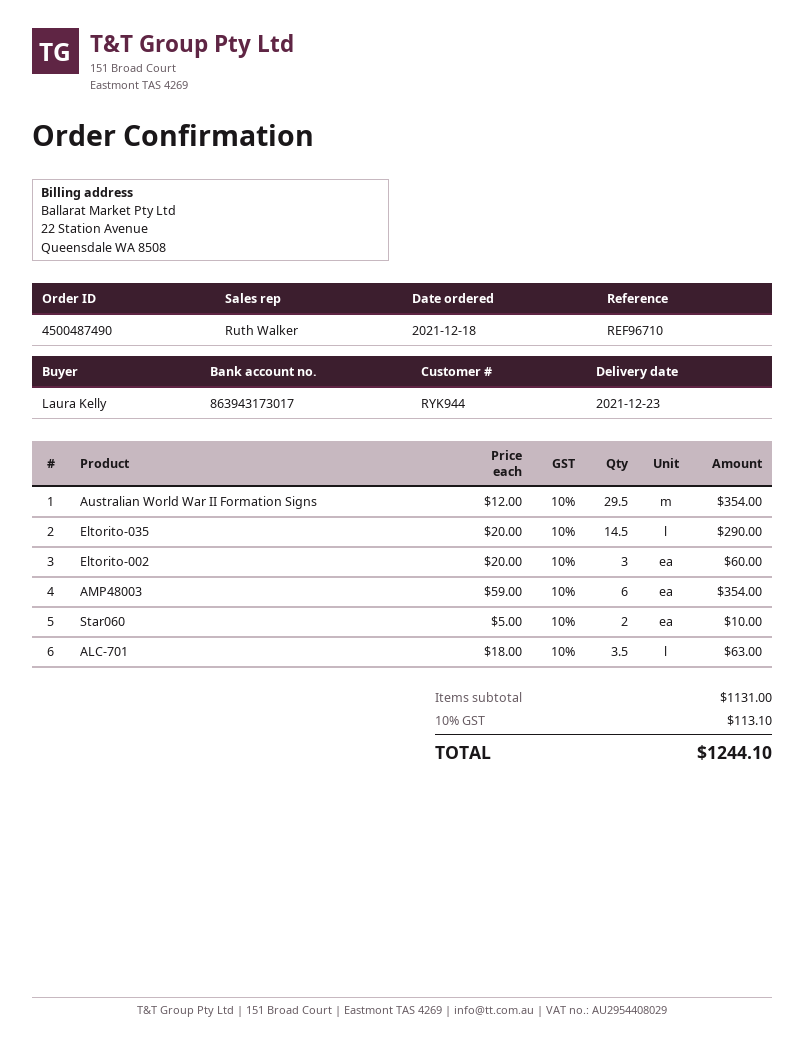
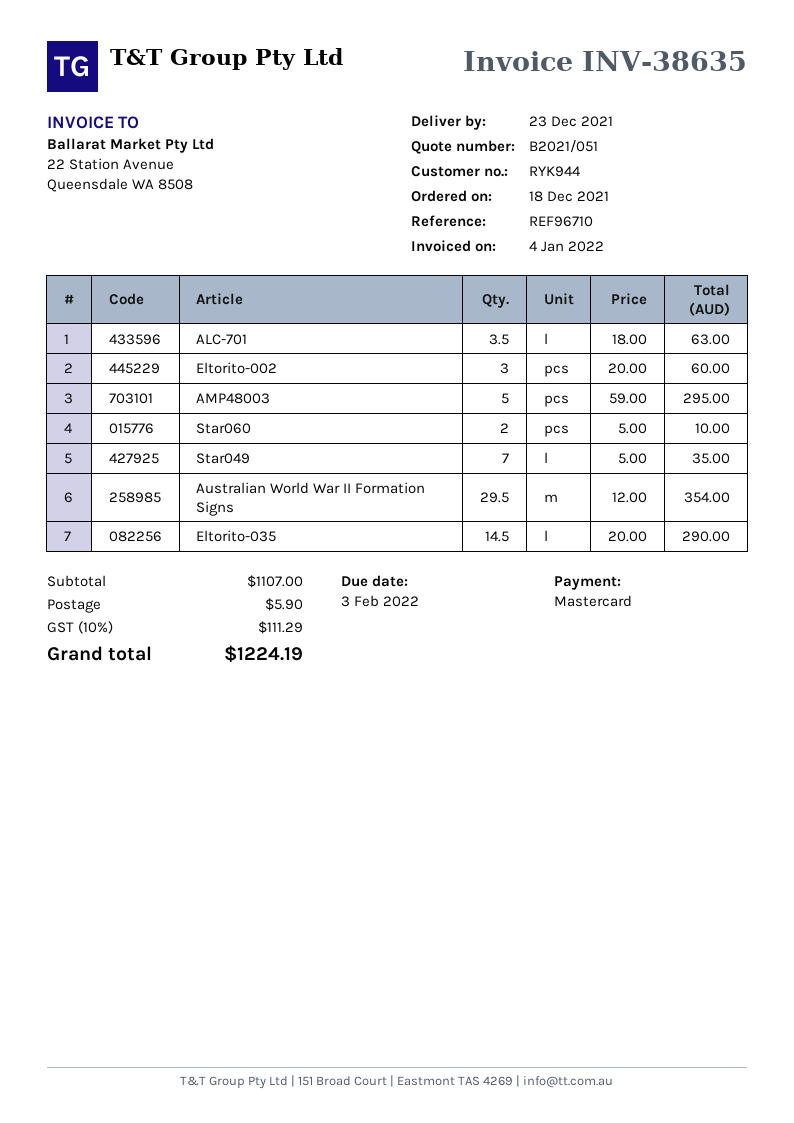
AMP48003: 6 x 59.00 = 354.00 -> 5 x 59.00 = 295.00
Star049: none -> 7 x 5.00 = 35.00
subtotal: 1131.00 -> 1107.00
shipping: none -> 5.90
tax: 10% = 113.10 -> 10% = 111.29
total: 1244.10 -> 1224.19

